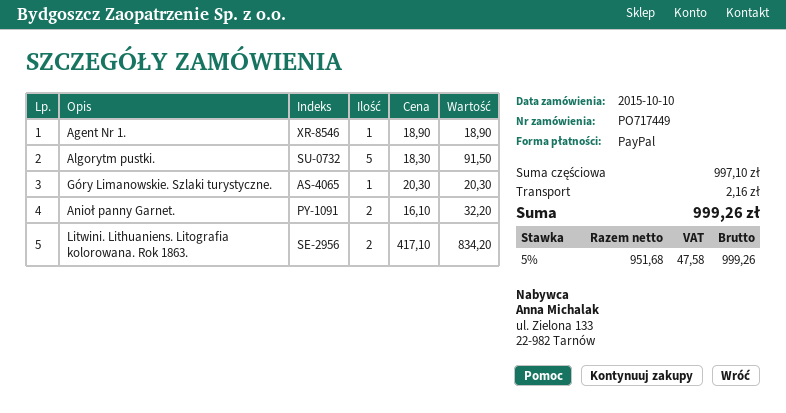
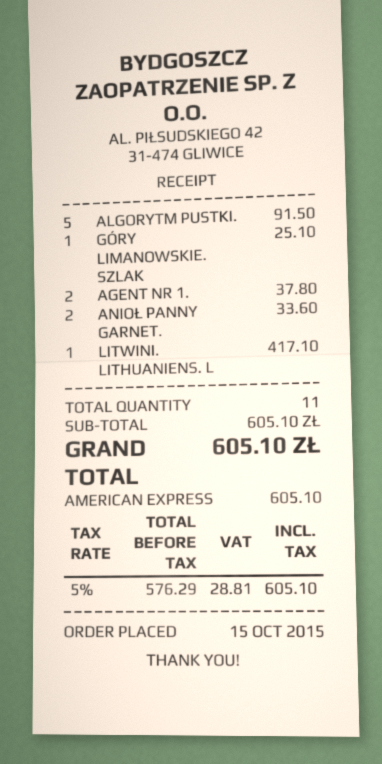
order date: 2015-10-10 -> 2015-10-15
payment method: PayPal -> American Express
Agent Nr 1.: 1 for 18.90 -> 2 for 37.80
Góry Limanowskie. Szlaki turystyczne.: 1 for 20.30 -> 1 for 25.10
Anioł panny Garnet.: 2 for 32.20 -> 2 for 33.60
Litwini. Lithuaniens. Litografia kolorowana. Rok 1863.: 2 for 834.20 -> 1 for 417.10
subtotal: 997.10 -> 605.10
shipping: 2.16 -> none
net: 951.68 -> 576.29
tax: 5% = 47.58 -> 5% = 28.81
total: 999.26 -> 605.10

